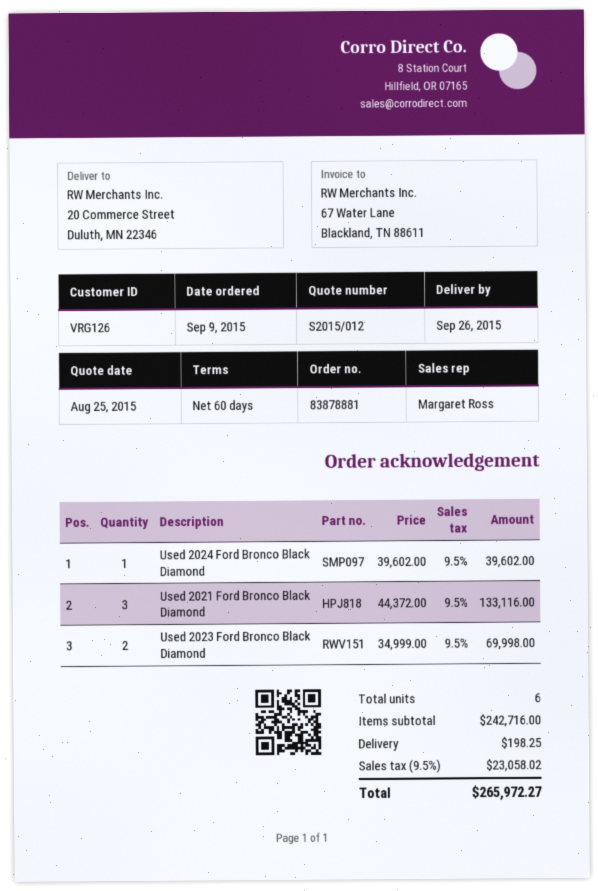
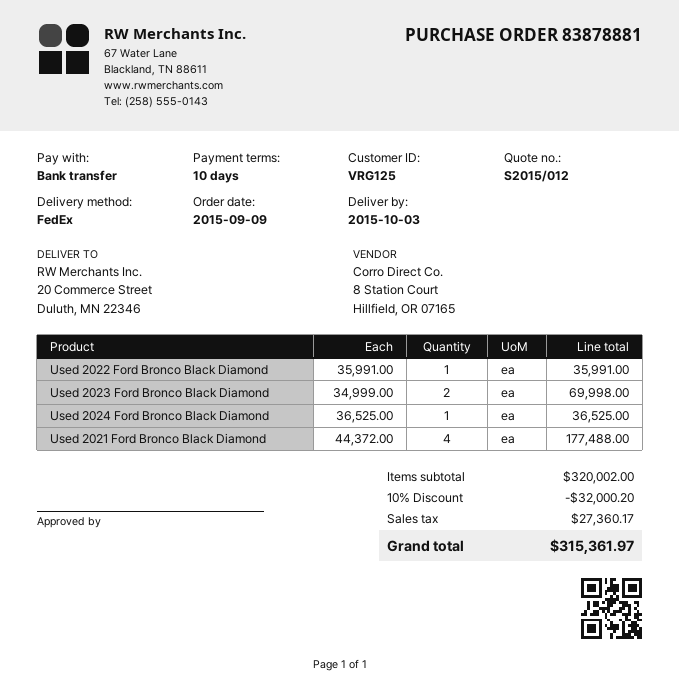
delivery date: 2015-09-26 -> 2015-10-03
payment terms: 60 days -> 10 days
customer number: VRG126 -> VRG125
Used 2024 Ford Bronco Black Diamond: 1 x 39602.00 = 39602.00 -> 1 x 36525.00 = 36525.00
Used 2021 Ford Bronco Black Diamond: 3 x 44372.00 = 133116.00 -> 4 x 44372.00 = 177488.00
Used 2022 Ford Bronco Black Diamond: none -> 1 x 35991.00 = 35991.00
subtotal: 242716.00 -> 320002.00
discount: none -> 10% = 32000.20
shipping: 198.25 -> none
tax: 23058.02 -> 27360.17
total: 265972.27 -> 315361.97

